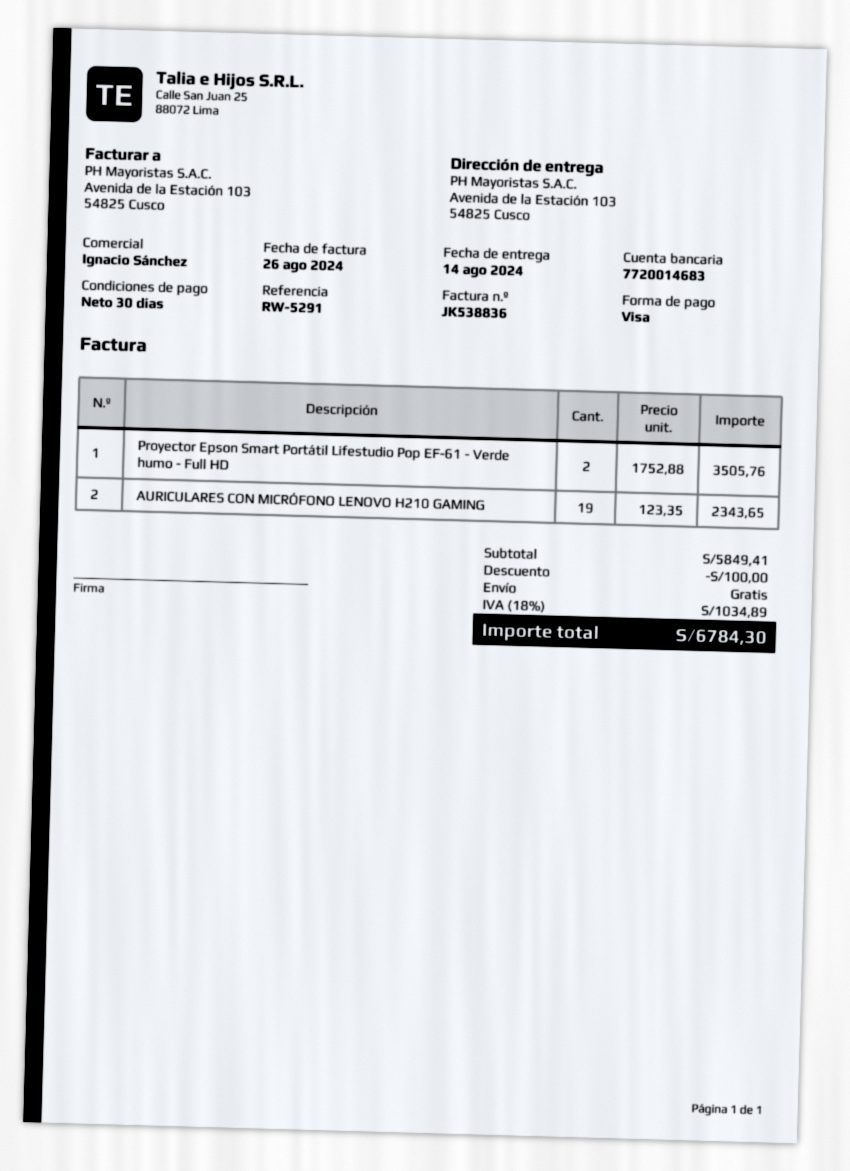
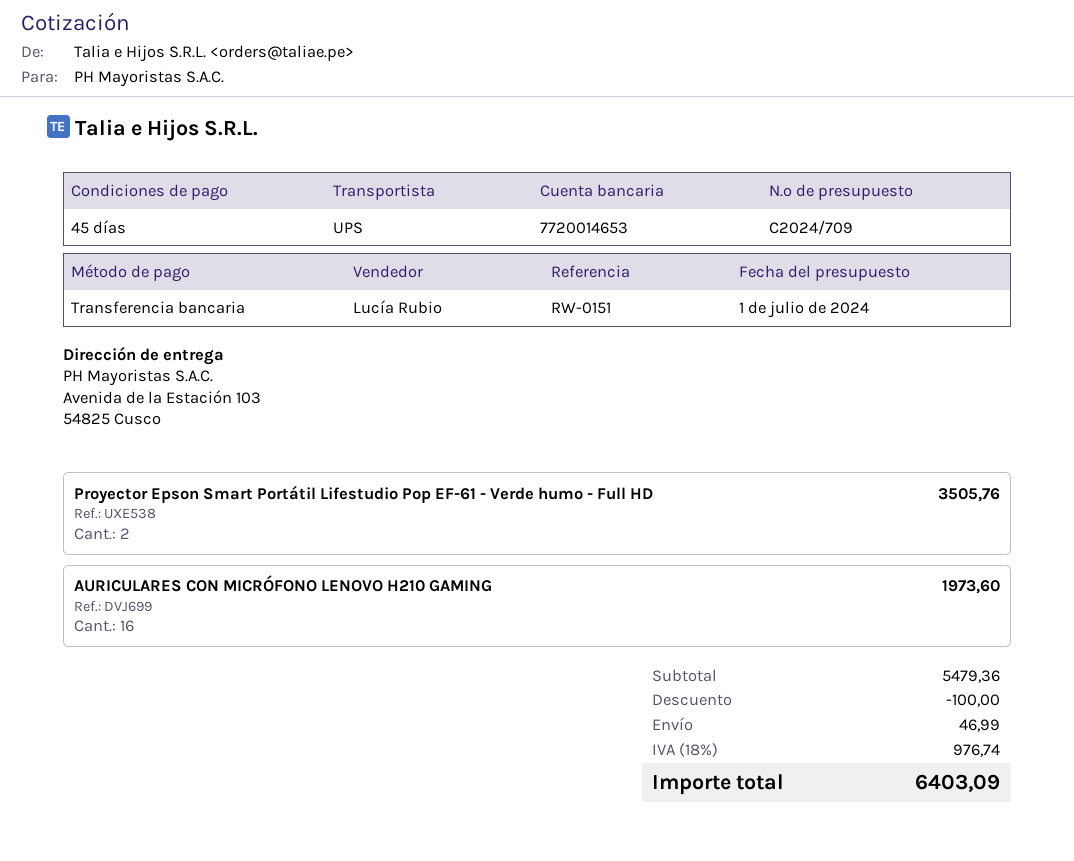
payment terms: 30 days -> 45 days
reference: RW-5291 -> RW-0151
sales rep: Ignacio Sánchez -> Lucía Rubio
payment method: Visa -> bank transfer
bank account: 7720014683 -> 7720014653
AURICULARES CON MICRÓFONO LENOVO H210 GAMING: 19 for 2343.65 -> 16 for 1973.60
subtotal: 5849.41 -> 5479.36
shipping: 0.00 -> 46.99
tax: 18% = 1034.89 -> 18% = 976.74
total: 6784.30 -> 6403.09

